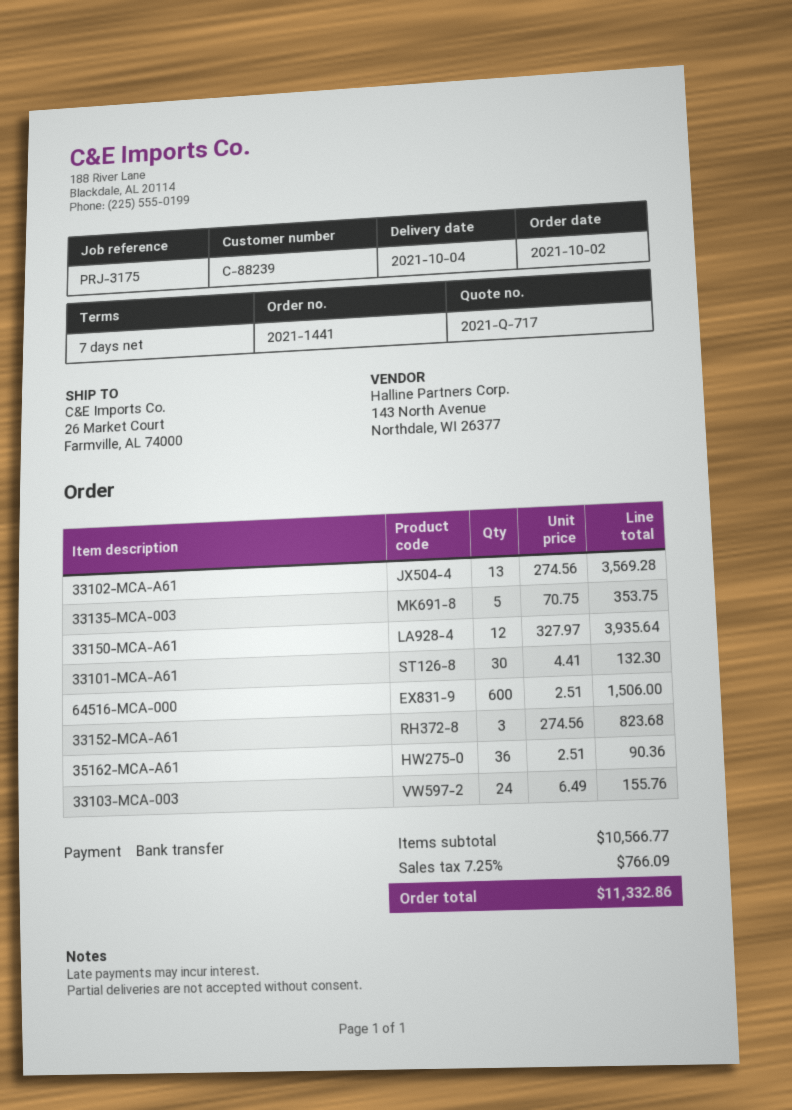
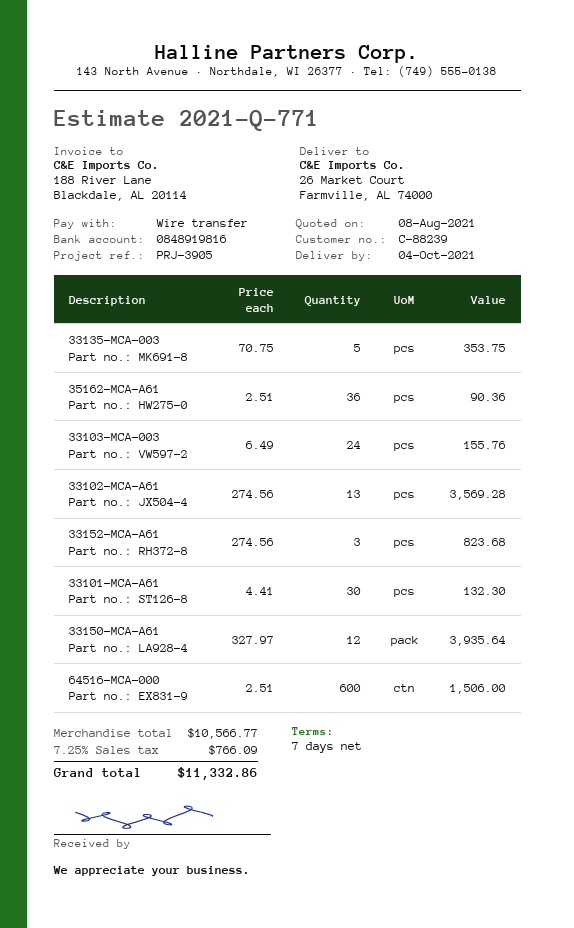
quote number: 2021-Q-717 -> 2021-Q-771
reference: PRJ-3175 -> PRJ-3905

